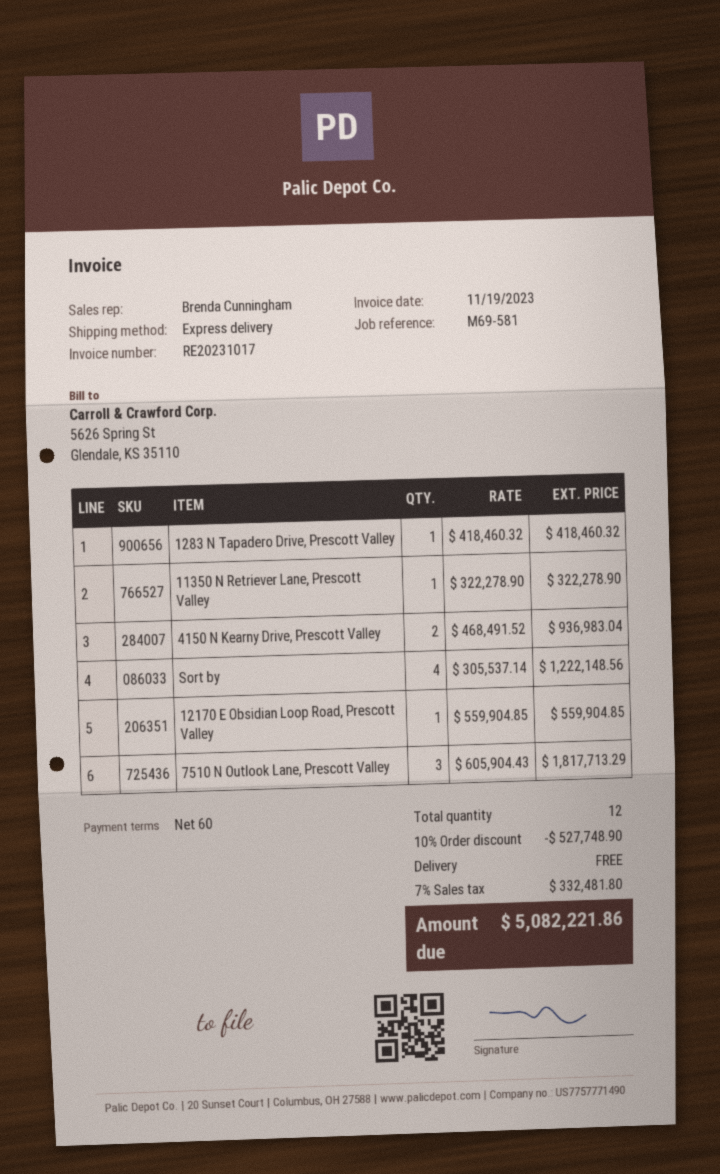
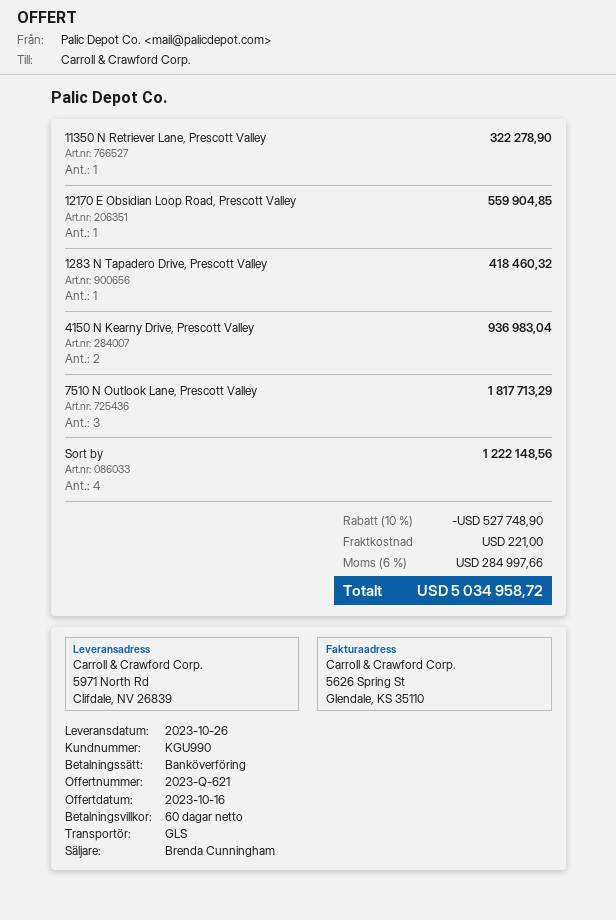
shipping method: express -> GLS
shipping: 0.00 -> 221.00
tax: 7% = 332481.80 -> 6% = 284997.66
total: 5082221.86 -> 5034958.72

